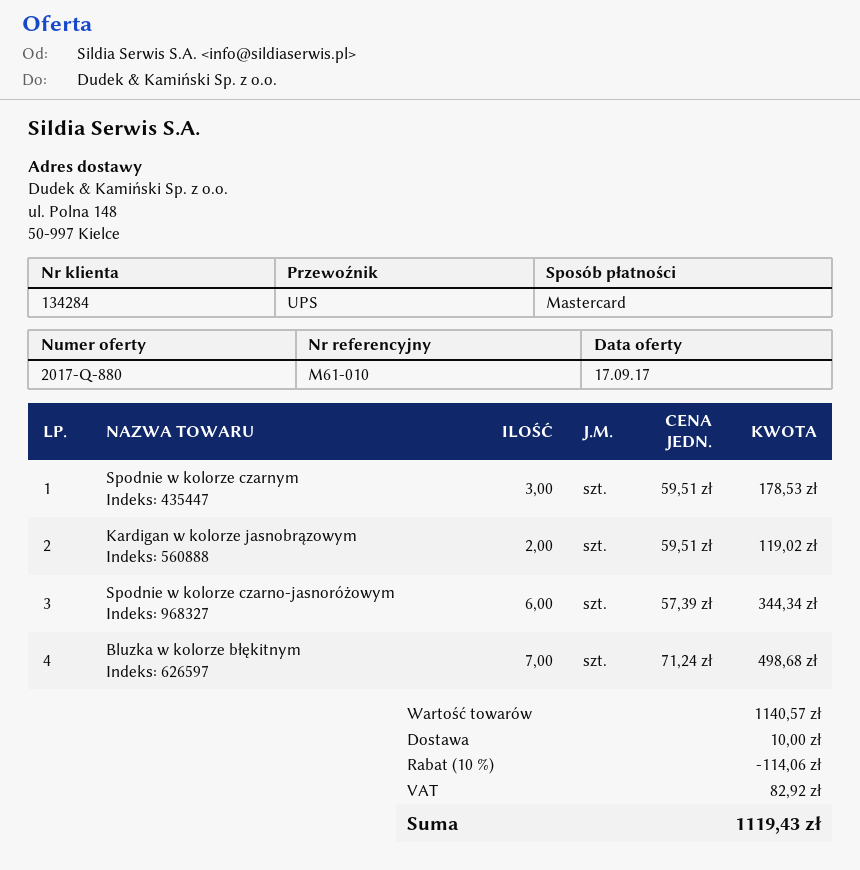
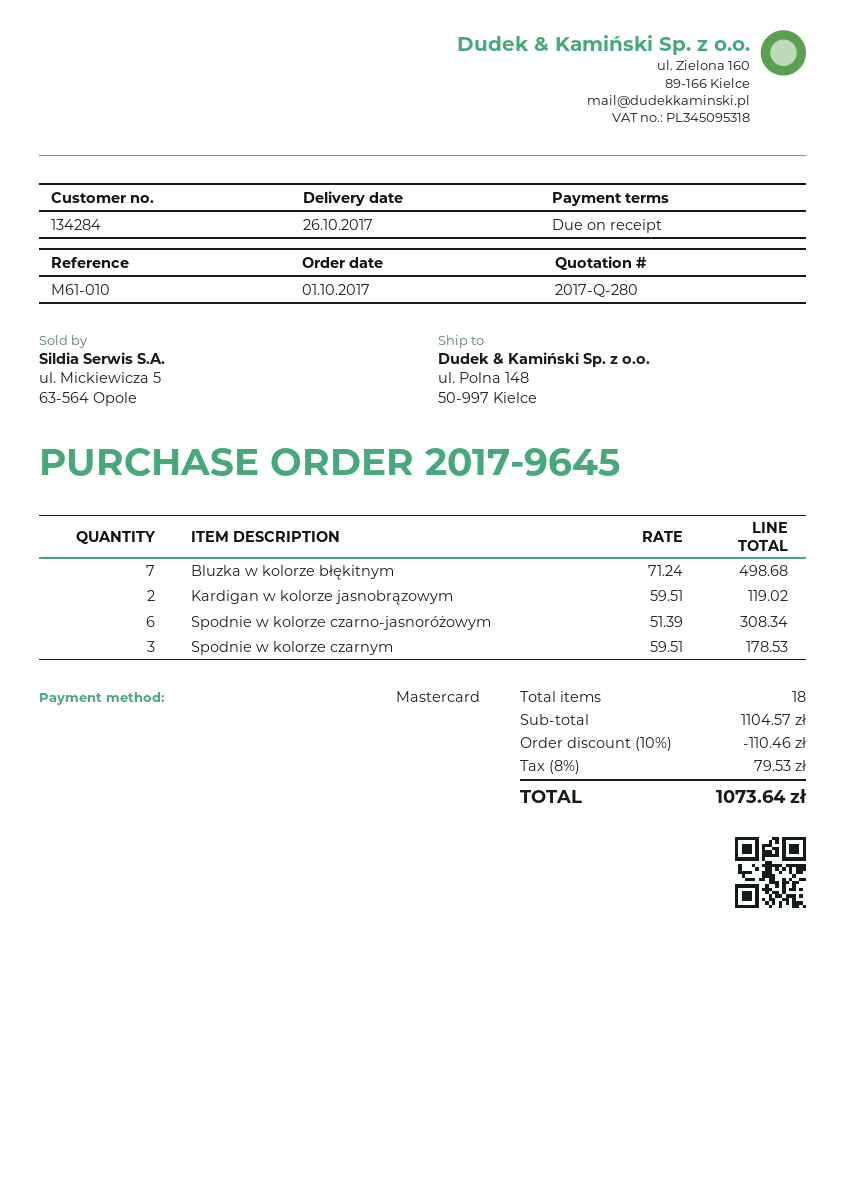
quote number: 2017-Q-880 -> 2017-Q-280
Spodnie w kolorze czarno-jasnoróżowym: 6 x 57.39 = 344.34 -> 6 x 51.39 = 308.34
subtotal: 1140.57 -> 1104.57
discount: 10% = 114.06 -> 10% = 110.46
shipping: 10.00 -> none
tax: 82.92 -> 79.53
total: 1119.43 -> 1073.64

